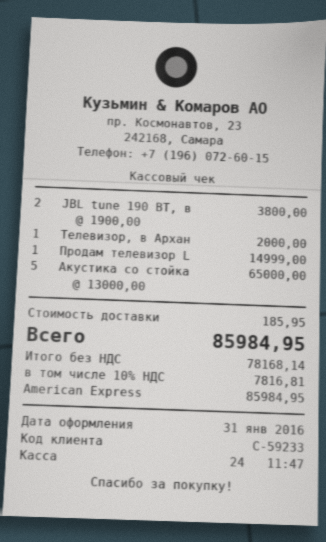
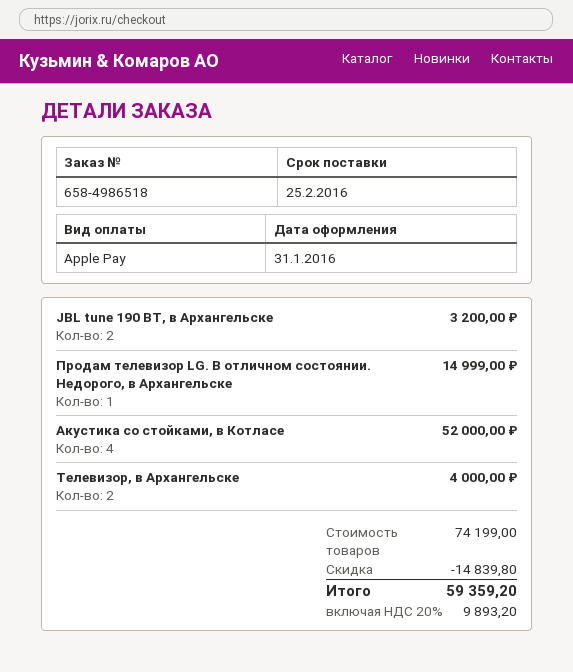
payment method: American Express -> Apple Pay
JBL tune 190 BT, в: 2 for 3800.00 -> 2 for 3200.00
Телевизор, в Архан: 1 for 2000.00 -> 2 for 4000.00
Акустика со стойка: 5 for 65000.00 -> 4 for 52000.00
discount: none -> 14839.80
shipping: 185.95 -> none
tax: 10% = 7816.81 -> 20% = 9893.20
total: 85984.95 -> 59359.20

